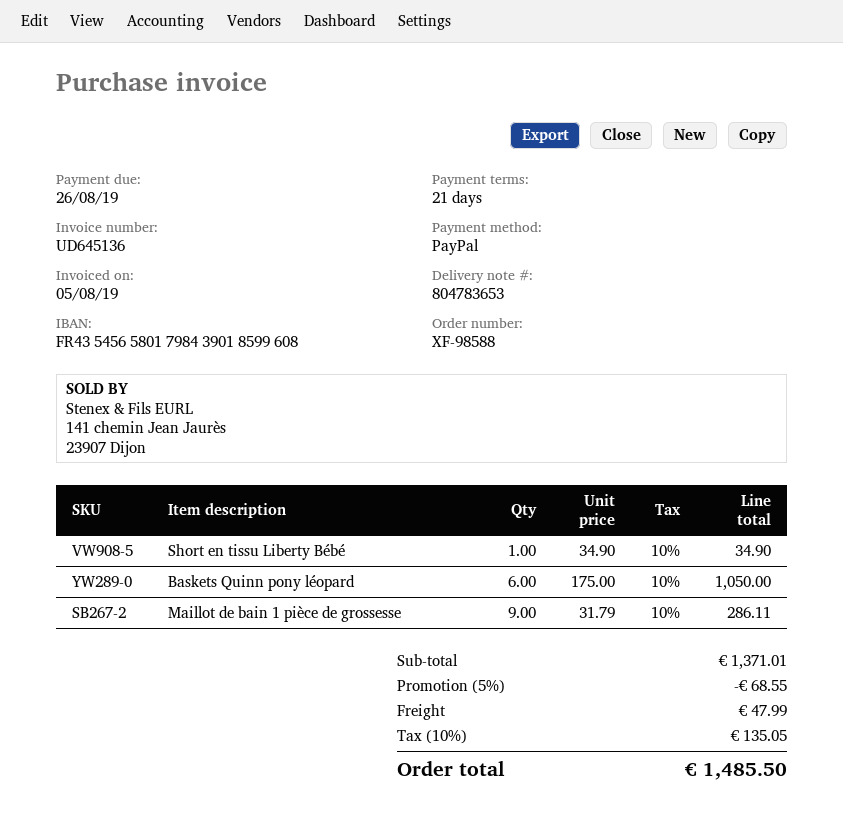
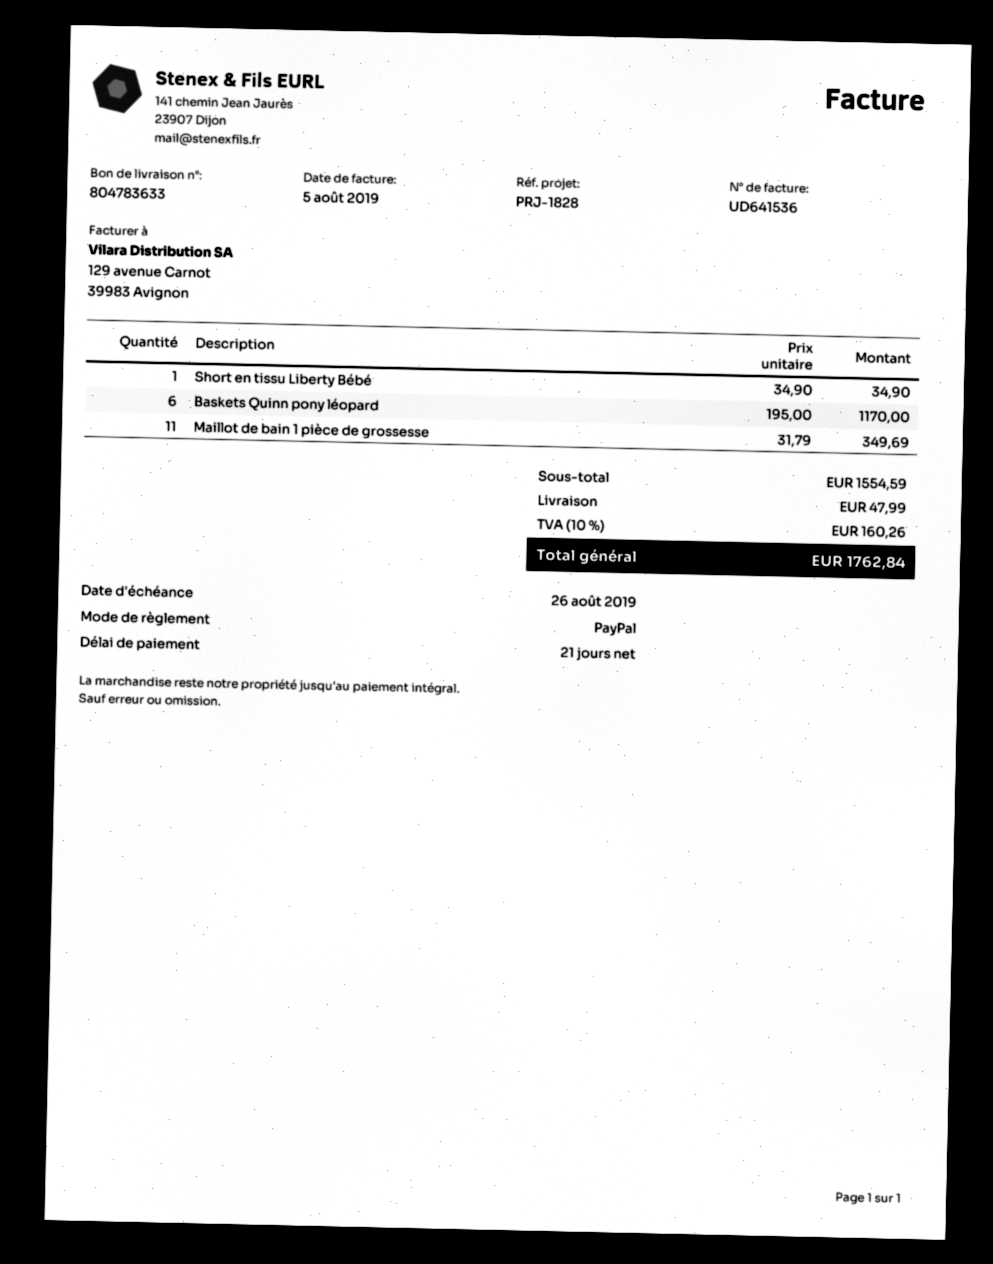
delivery note number: 804783653 -> 804783633
invoice number: UD645136 -> UD641536
Baskets Quinn pony léopard: 6 x 175.00 = 1050.00 -> 6 x 195.00 = 1170.00
Maillot de bain 1 pièce de grossesse: 9 x 31.79 = 286.11 -> 11 x 31.79 = 349.69
subtotal: 1371.01 -> 1554.59
discount: 5% = 68.55 -> none
tax: 10% = 135.05 -> 10% = 160.26
total: 1485.50 -> 1762.84

